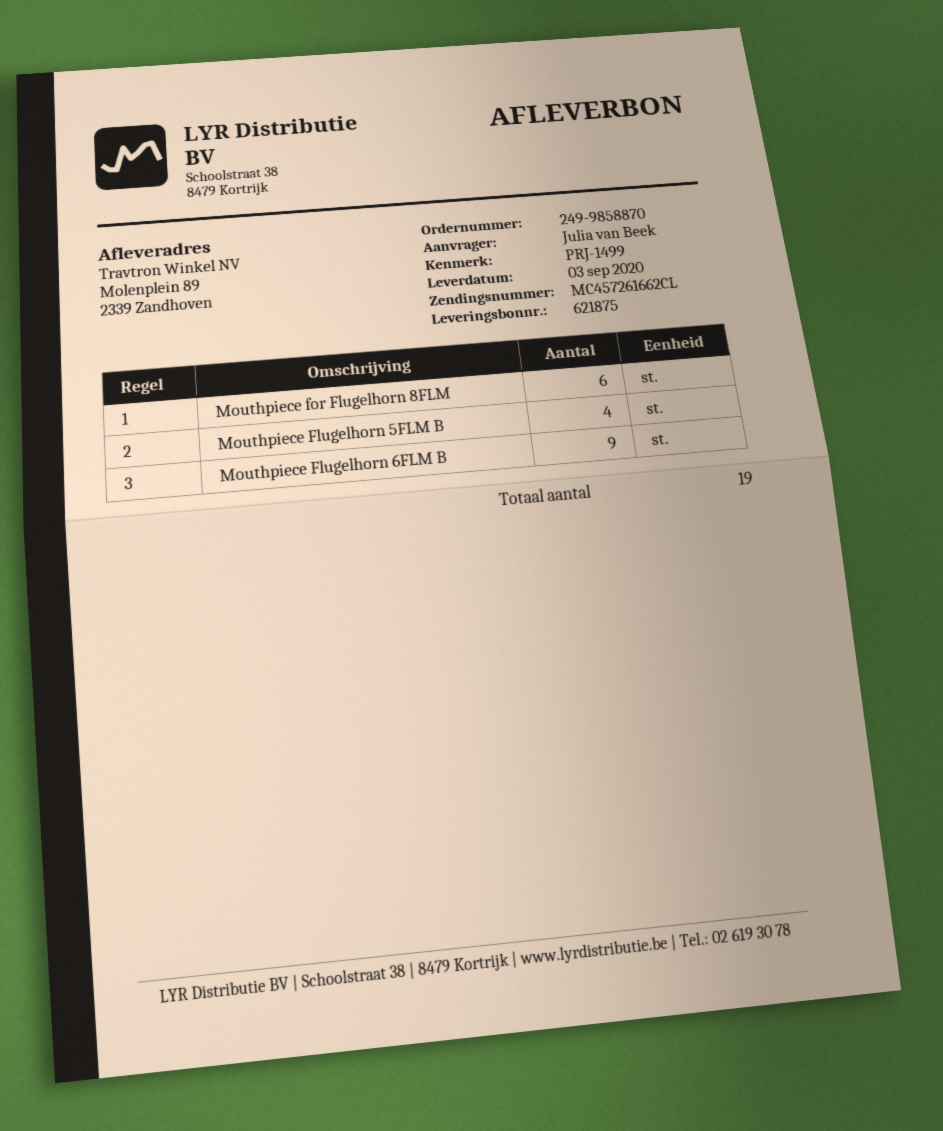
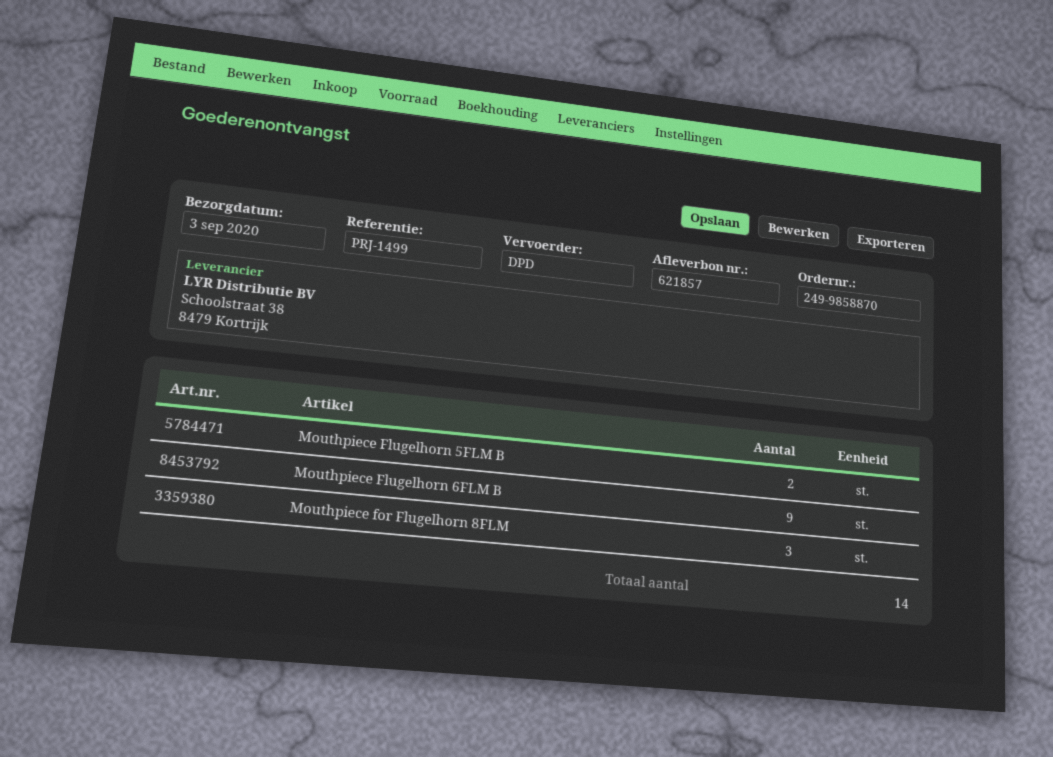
delivery note number: 621875 -> 621857
Mouthpiece for Flugelhorn 8FLM: 6 -> 3
Mouthpiece Flugelhorn 5FLM B: 4 -> 2
total quantity: 19 -> 14

